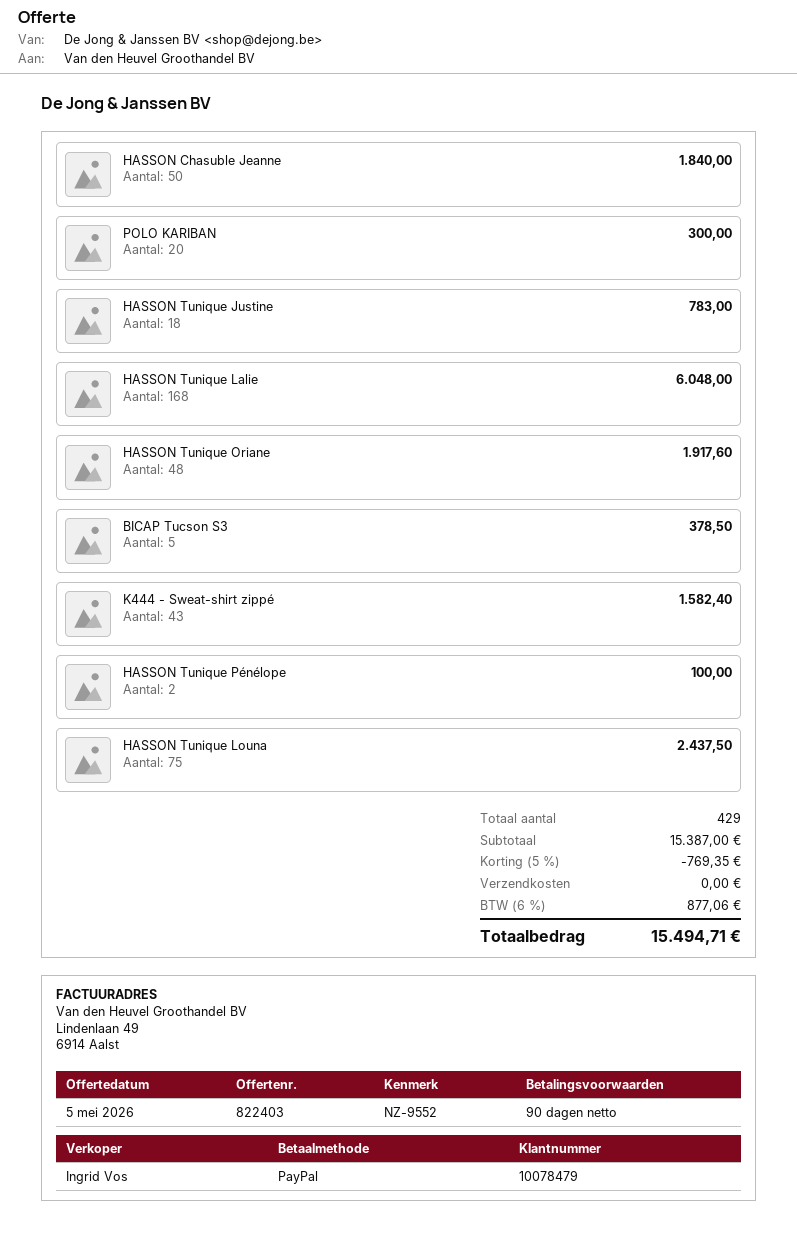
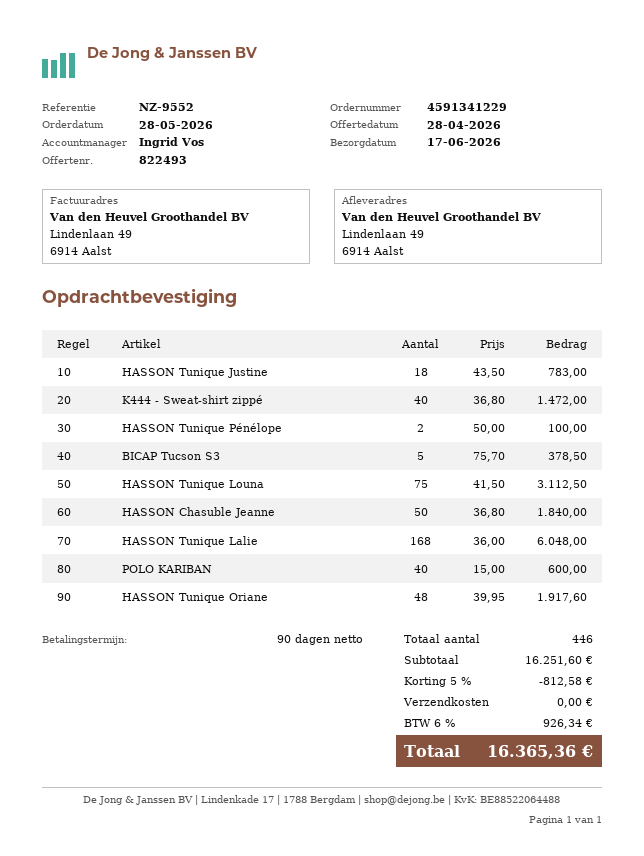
quote number: 822403 -> 822493
quote date: 2026-05-05 -> 2026-04-28
POLO KARIBAN: 20 for 300.00 -> 40 for 600.00
K444 - Sweat-shirt zippé: 43 for 1582.40 -> 40 for 1472.00
HASSON Tunique Louna: 75 for 2437.50 -> 75 for 3112.50
total quantity: 429 -> 446
subtotal: 15387.00 -> 16251.60
discount: 5% = 769.35 -> 5% = 812.58
tax: 6% = 877.06 -> 6% = 926.34
total: 15494.71 -> 16365.36

